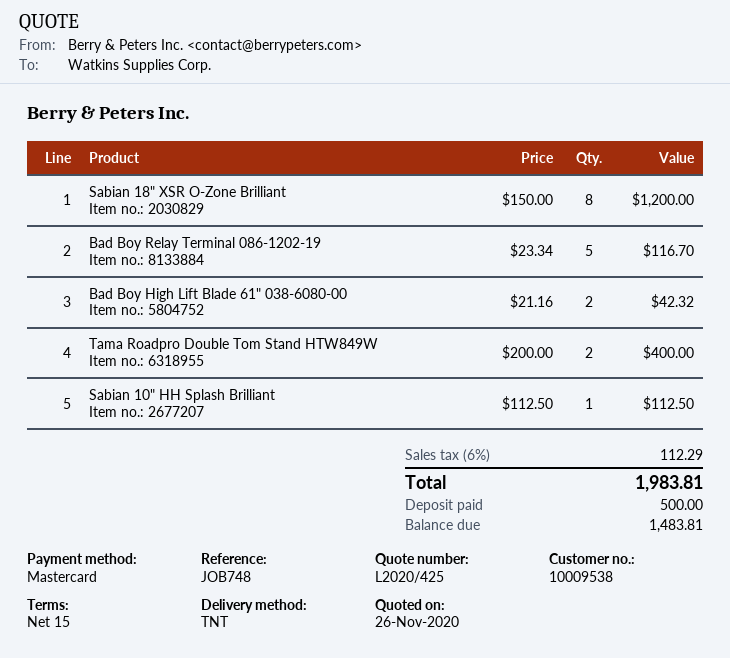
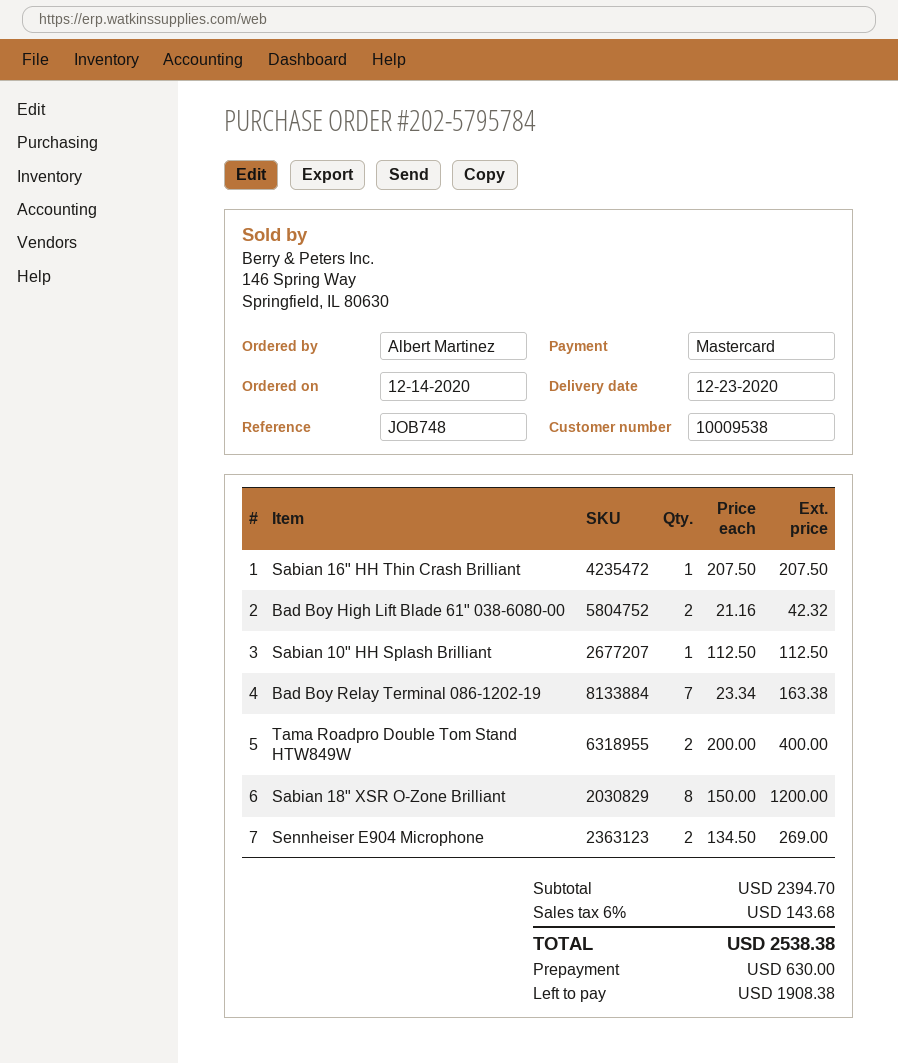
Bad Boy Relay Terminal 086-1202-19: 5 x 23.34 = 116.70 -> 7 x 23.34 = 163.38
Sabian 16" HH Thin Crash Brilliant: none -> 1 x 207.50 = 207.50
Sennheiser E904 Microphone: none -> 2 x 134.50 = 269.00
tax: 6% = 112.29 -> 6% = 143.68
total: 1983.81 -> 2538.38
deposit: 500.00 -> 630.00
balance: 1483.81 -> 1908.38

